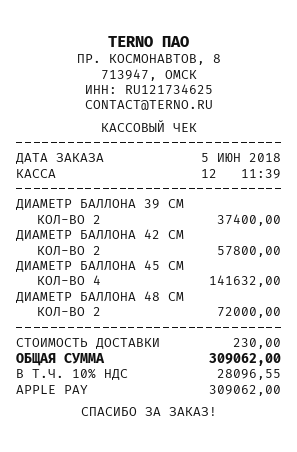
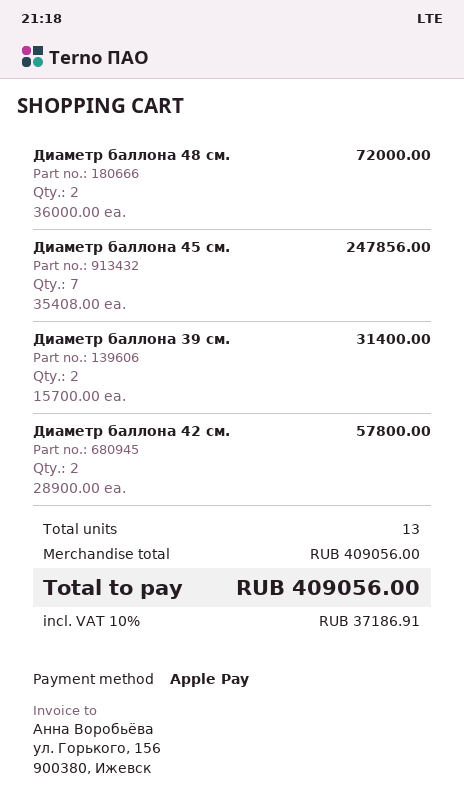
ДИАМЕТР БАЛЛОНА 39 СМ: 2 for 37400.00 -> 2 for 31400.00
ДИАМЕТР БАЛЛОНА 45 СМ: 4 for 141632.00 -> 7 for 247856.00
shipping: 230.00 -> none
tax: 10% = 28096.55 -> 10% = 37186.91
total: 309062.00 -> 409056.00

